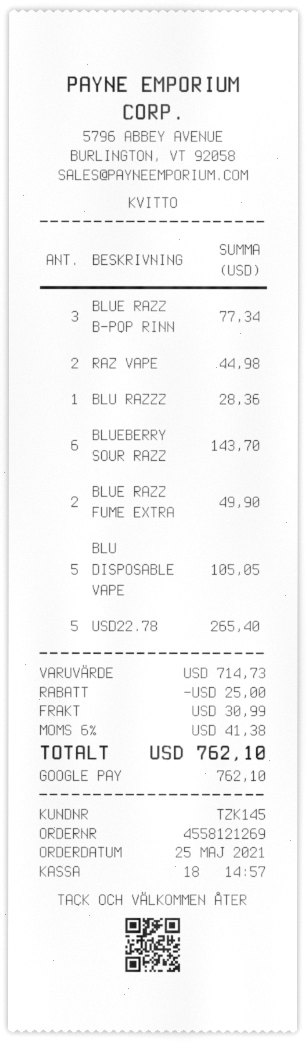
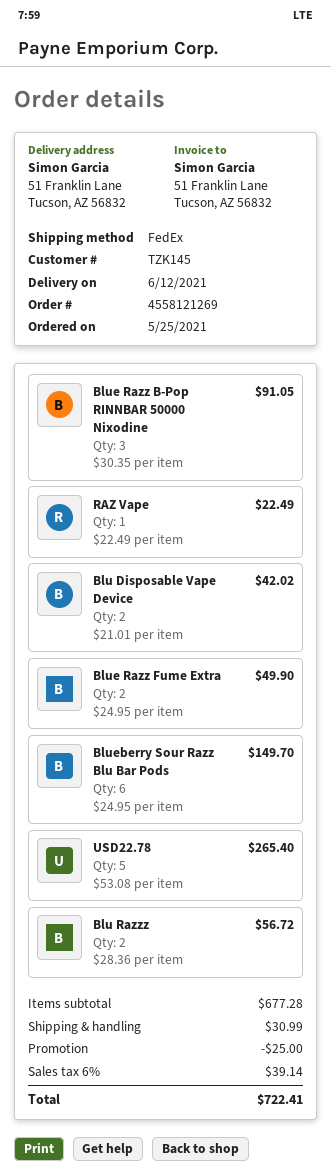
BLUE RAZZ B-POP RINN: 3 for 77.34 -> 3 for 91.05
RAZ VAPE: 2 for 44.98 -> 1 for 22.49
BLU RAZZZ: 1 for 28.36 -> 2 for 56.72
BLUEBERRY SOUR RAZZ: 6 for 143.70 -> 6 for 149.70
BLU DISPOSABLE VAPE: 5 for 105.05 -> 2 for 42.02
subtotal: 714.73 -> 677.28
tax: 6% = 41.38 -> 6% = 39.14
total: 762.10 -> 722.41

